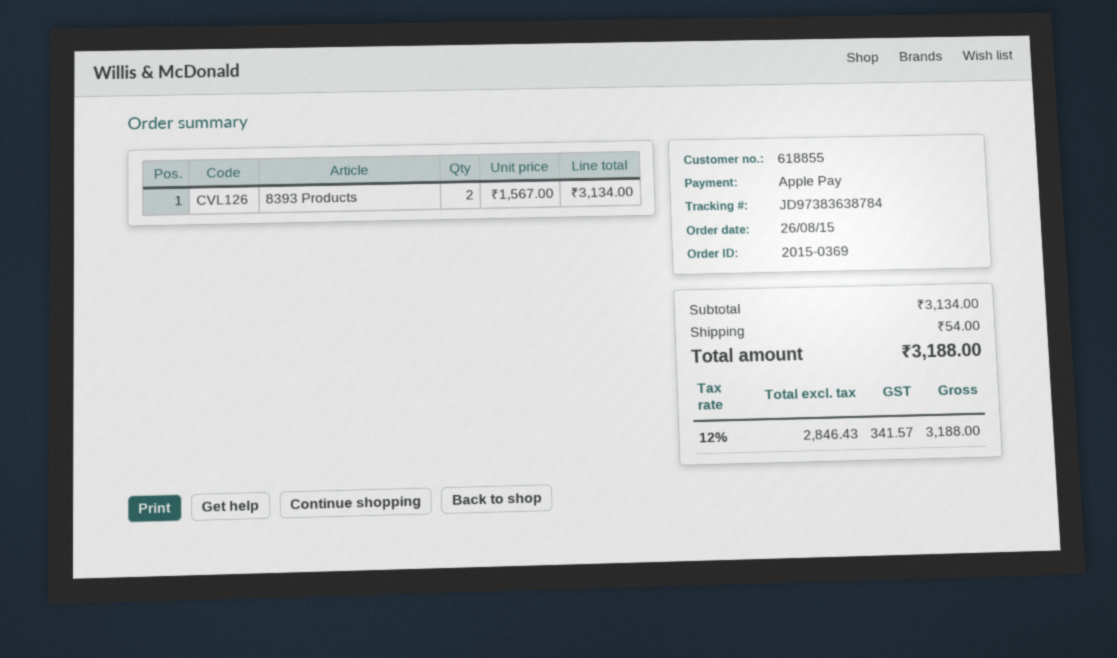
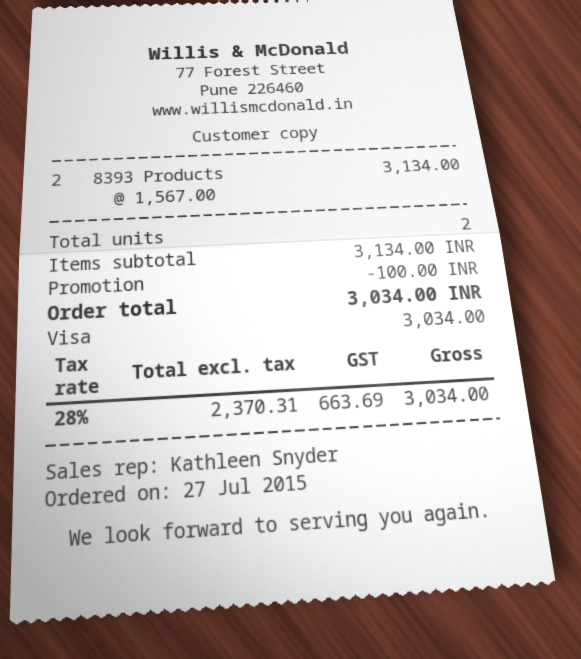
order date: 2015-08-26 -> 2015-07-27
payment method: Apple Pay -> Visa
discount: none -> 100.00
shipping: 54.00 -> none
net: 2846.43 -> 2370.31
tax: 12% = 341.57 -> 28% = 663.69
total: 3188.00 -> 3034.00

